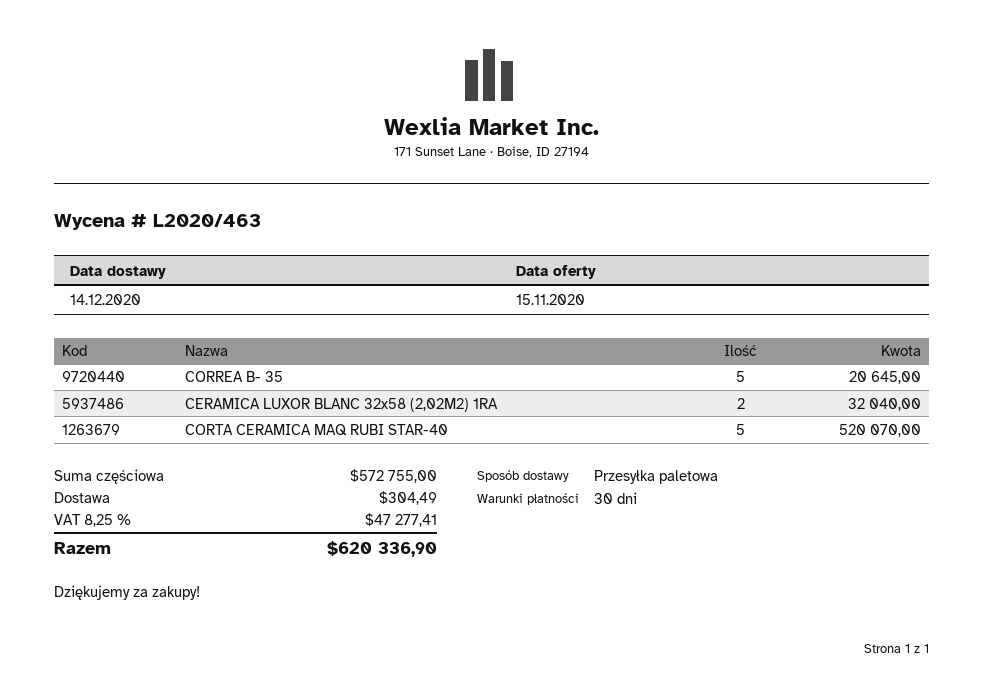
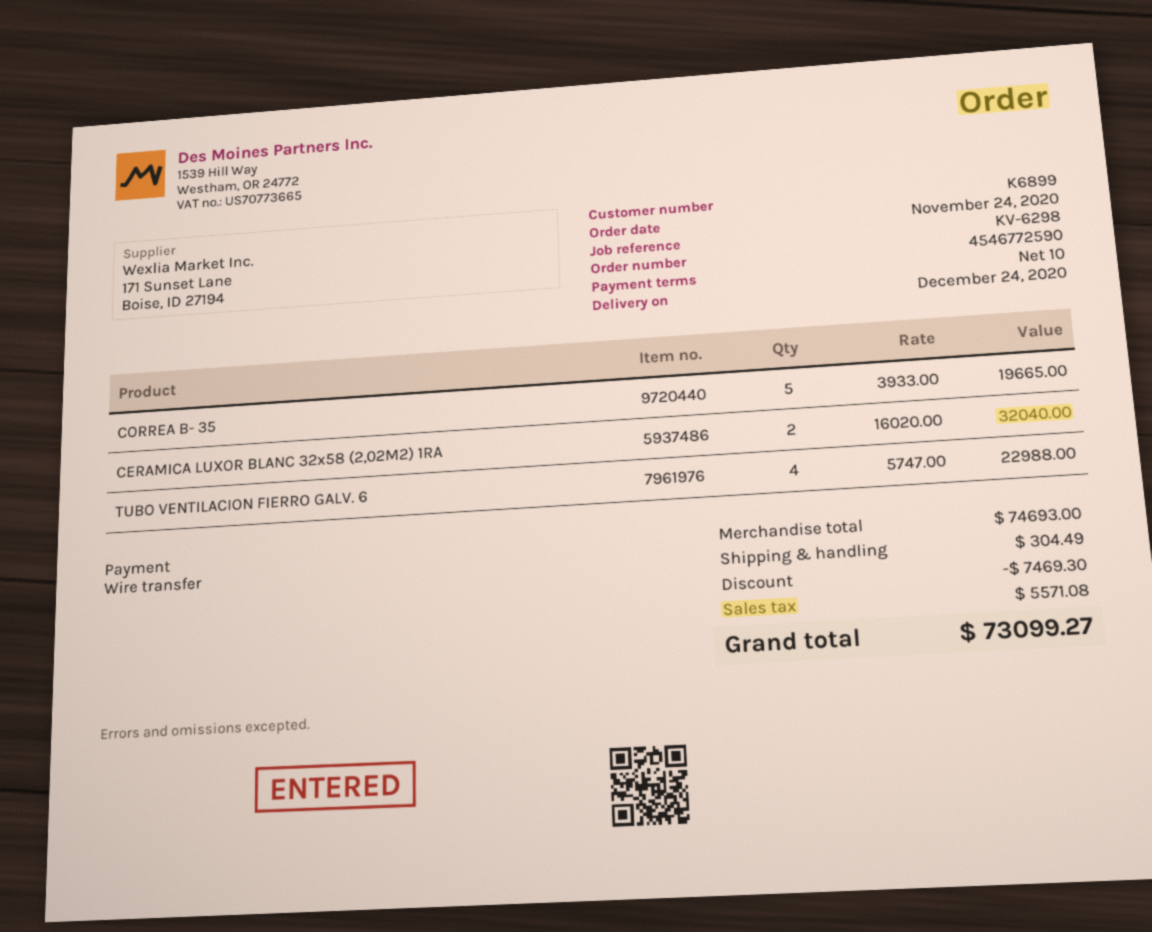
delivery date: 2020-12-14 -> 2020-12-24
payment terms: 30 days -> 10 days
CORREA B- 35: 5 for 20645.00 -> 5 for 19665.00
CORTA CERAMICA MAQ RUBI STAR-40: 5 for 520070.00 -> none
TUBO VENTILACION FIERRO GALV. 6: none -> 4 for 22988.00
subtotal: 572755.00 -> 74693.00
discount: none -> 7469.30
tax: 47277.41 -> 5571.08
total: 620336.90 -> 73099.27

